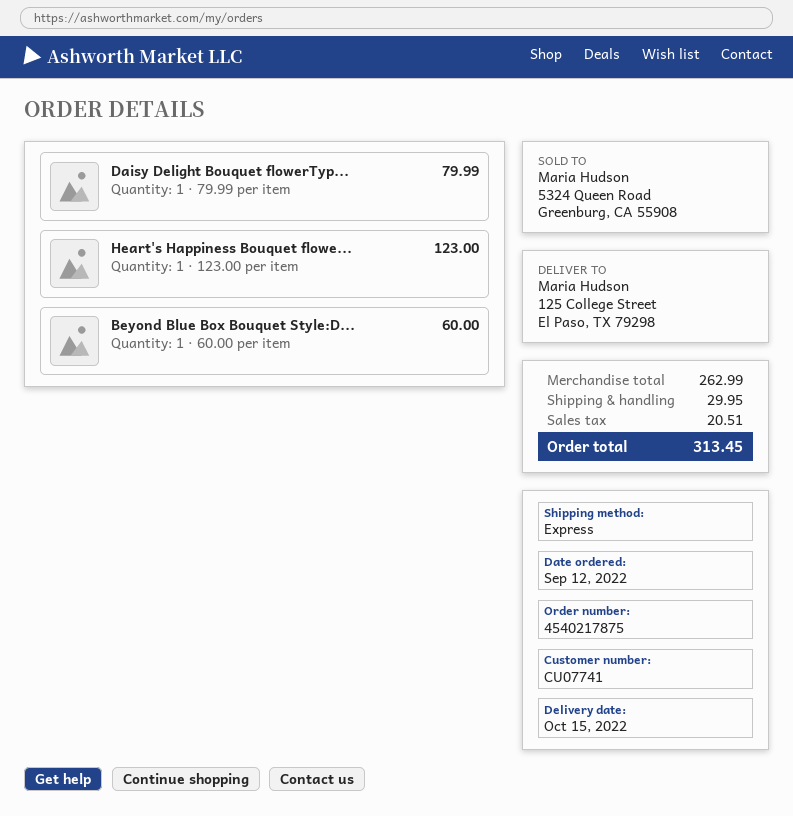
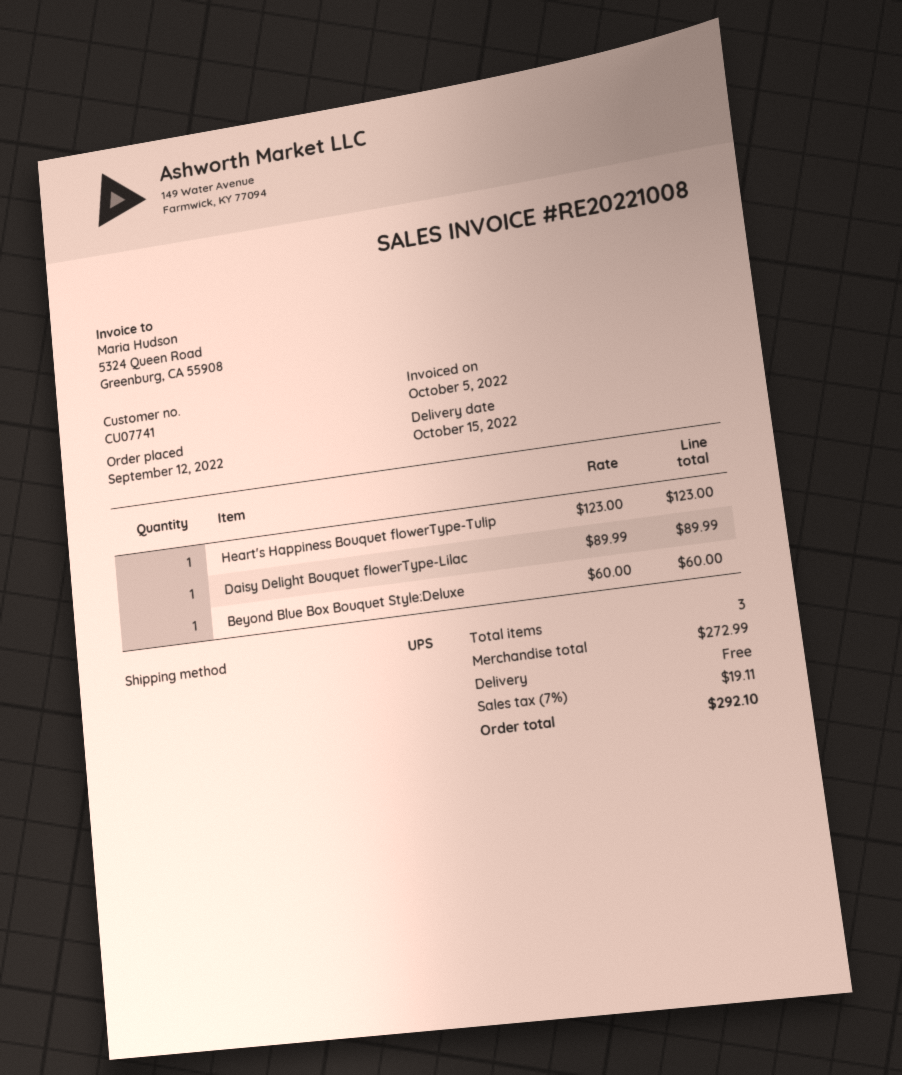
shipping method: express -> UPS
Daisy Delight Bouquet flowerTyp...: 1 x 79.99 = 79.99 -> 1 x 89.99 = 89.99
subtotal: 262.99 -> 272.99
shipping: 29.95 -> 0.00
tax: 20.51 -> 19.11
total: 313.45 -> 292.10

